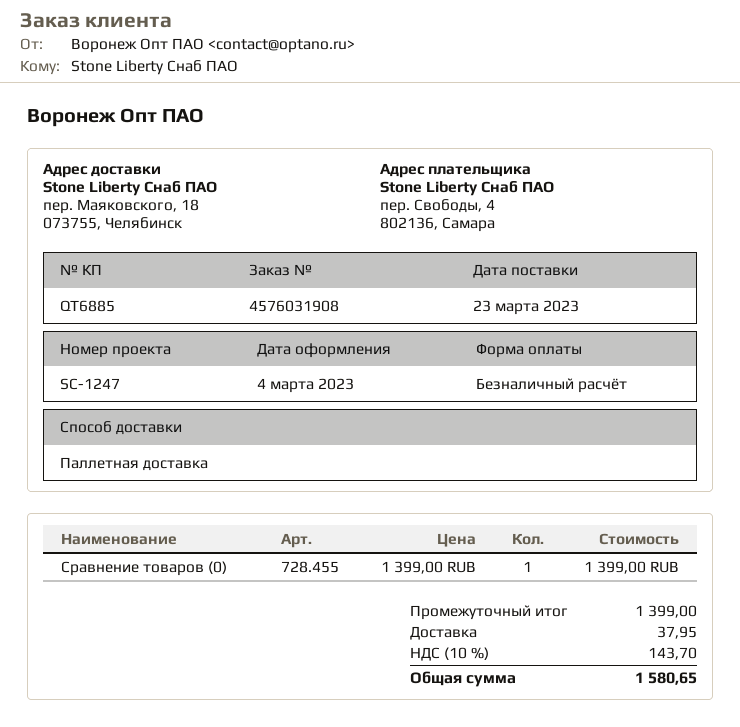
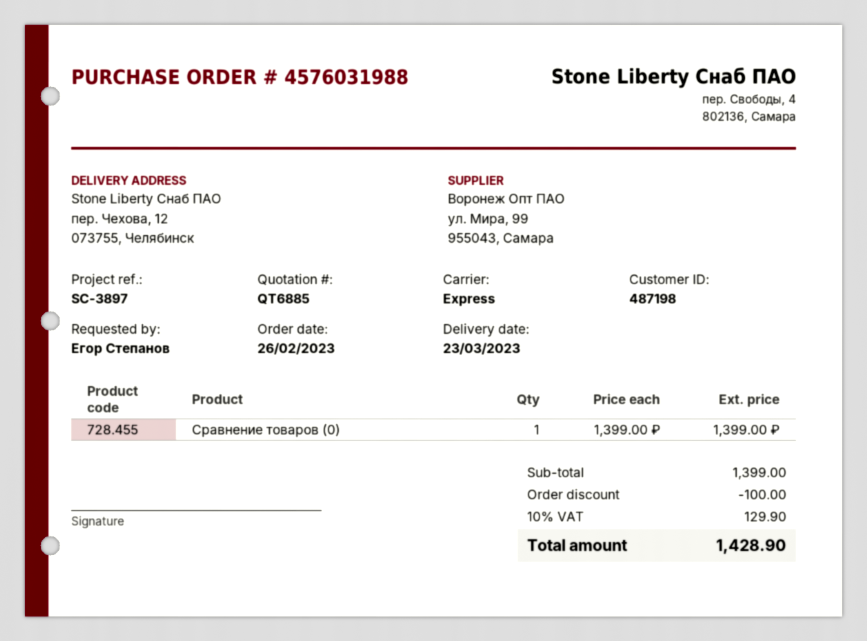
order number: 4576031908 -> 4576031988
order date: 2023-03-04 -> 2023-02-26
reference: SC-1247 -> SC-3897
shipping method: pallet freight -> express
ship to: пер. Маяковского, 18, 073755, Челябинск -> пер. Чехова, 12, 073755, Челябинск
discount: none -> 100.00
shipping: 37.95 -> none
tax: 10% = 143.70 -> 10% = 129.90
total: 1580.65 -> 1428.90

